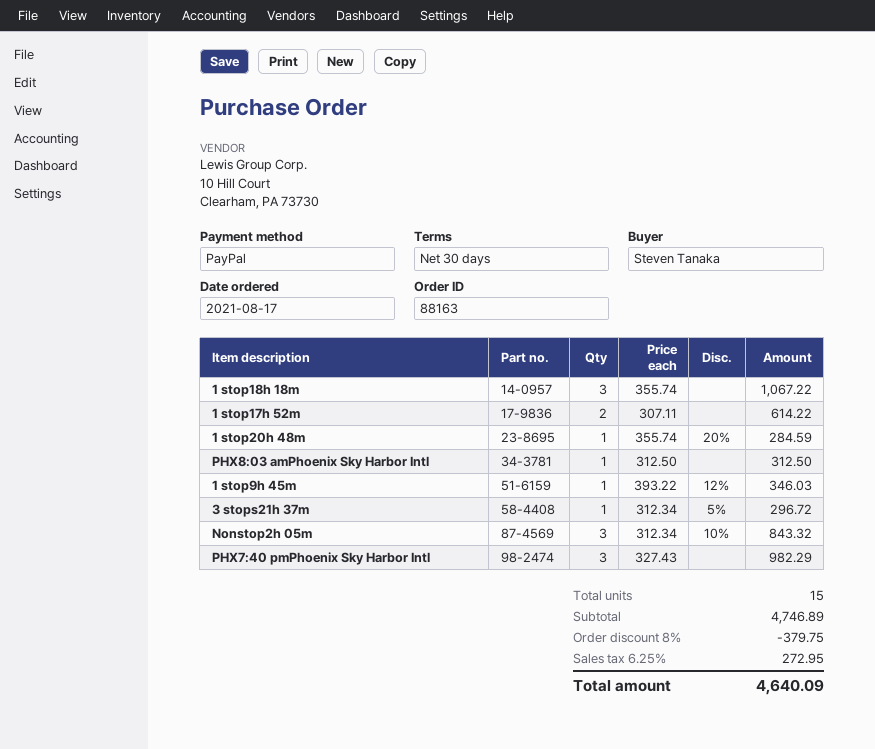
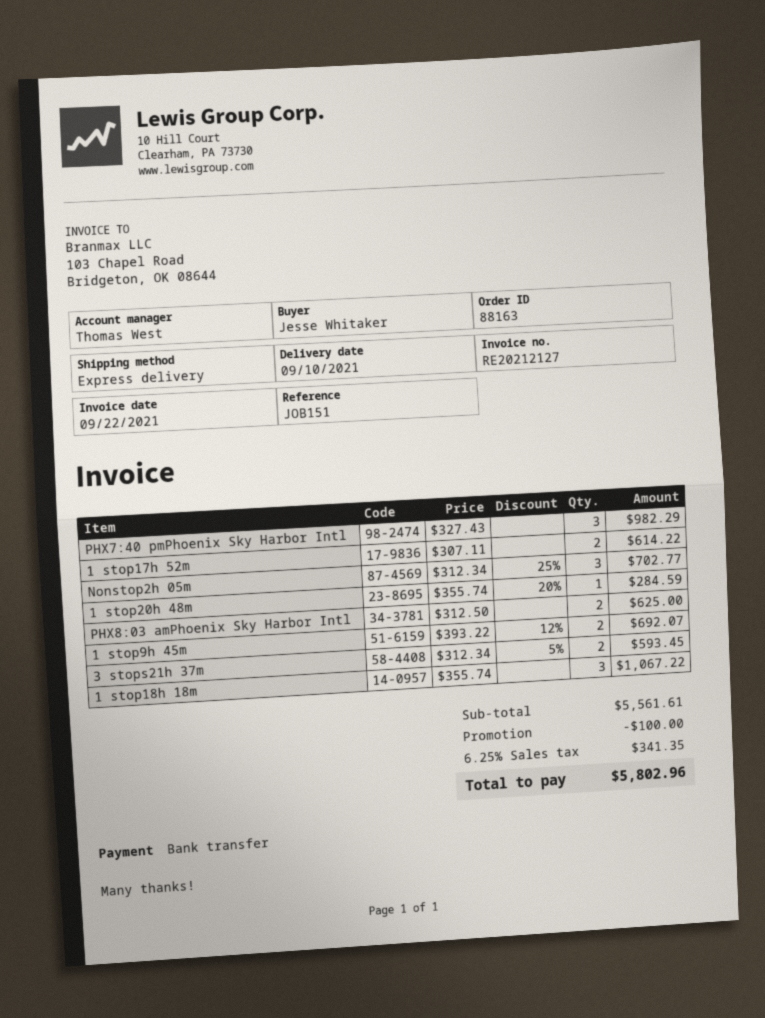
ordered by: Steven Tanaka -> Jesse Whitaker
payment method: PayPal -> bank transfer
PHX8:03 amPhoenix Sky Harbor Intl: 1 x 312.50 = 312.50 -> 2 x 312.50 = 625.00
1 stop9h 45m: 1 x 393.22 - 12% = 346.03 -> 2 x 393.22 - 12% = 692.07
3 stops21h 37m: 1 x 312.34 - 5% = 296.72 -> 2 x 312.34 - 5% = 593.45
Nonstop2h 05m: 3 x 312.34 - 10% = 843.32 -> 3 x 312.34 - 25% = 702.77
subtotal: 4746.89 -> 5561.61
discount: 379.75 -> 100.00
tax: 6.25% = 272.95 -> 6.25% = 341.35
total: 4640.09 -> 5802.96

